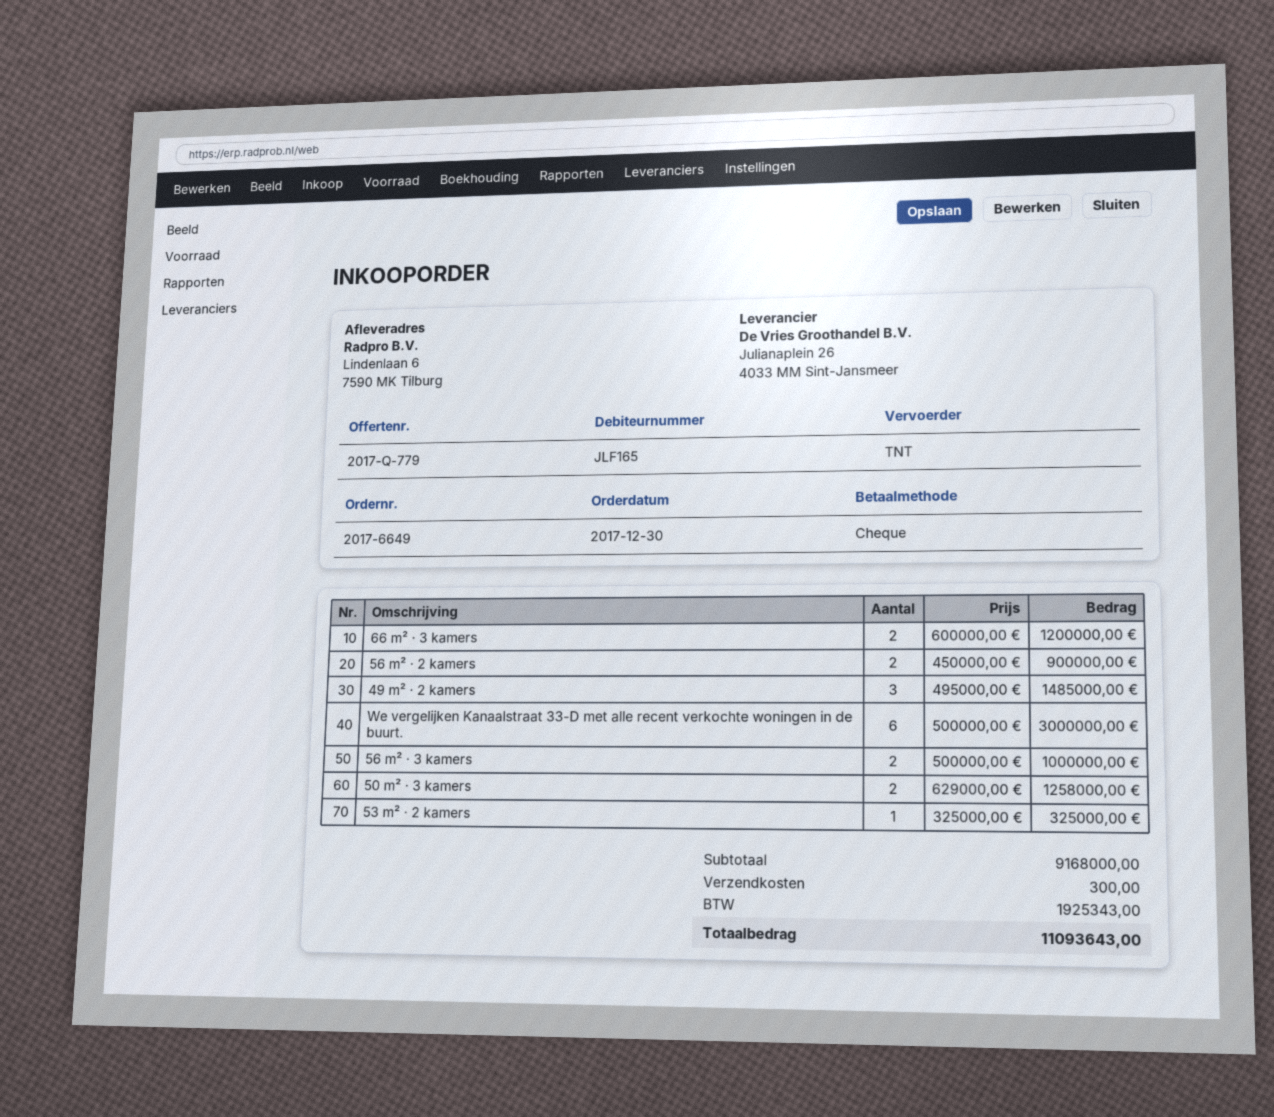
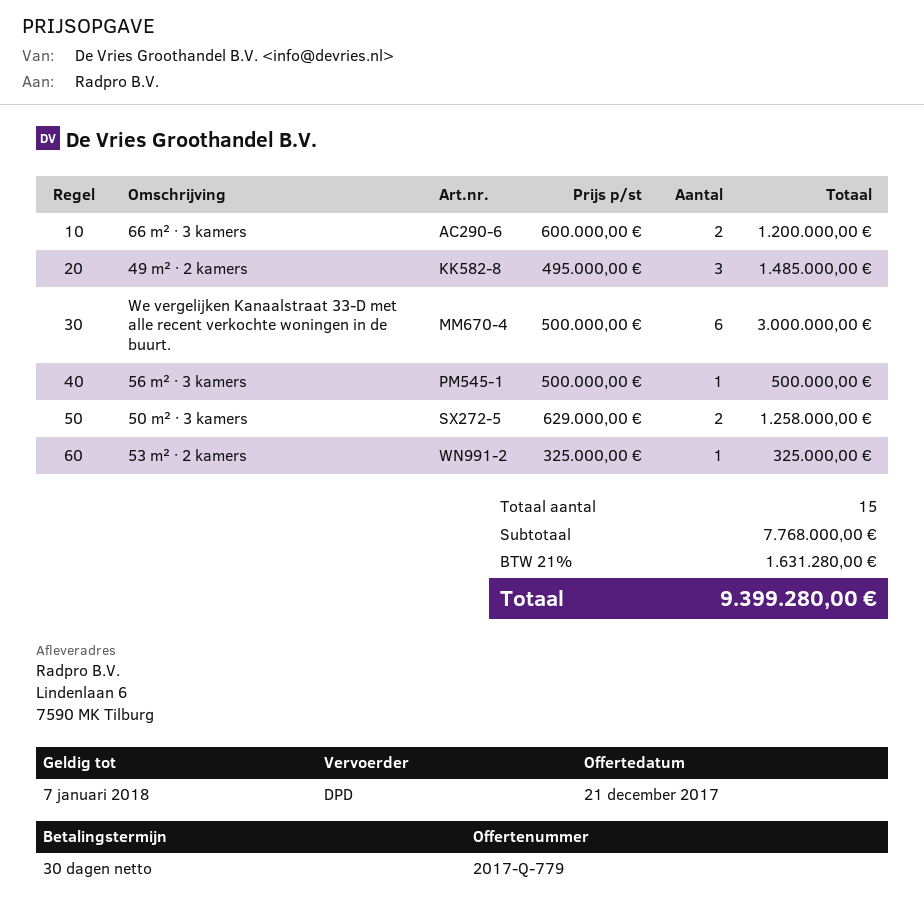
shipping method: TNT -> DPD
56 m² · 2 kamers: 2 x 450000.00 = 900000.00 -> none
56 m² · 3 kamers: 2 x 500000.00 = 1000000.00 -> 1 x 500000.00 = 500000.00
subtotal: 9168000.00 -> 7768000.00
shipping: 300.00 -> none
tax: 1925343.00 -> 1631280.00
total: 11093643.00 -> 9399280.00

